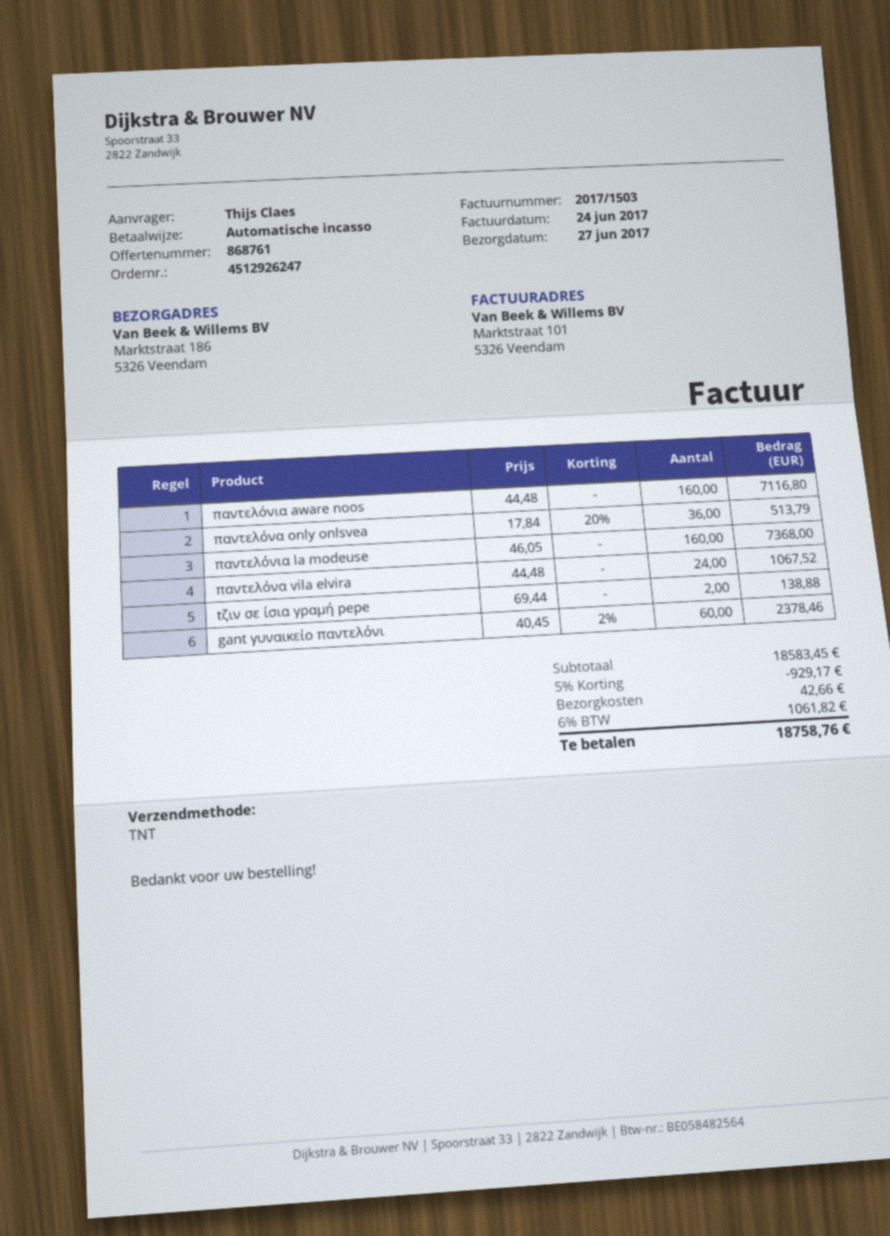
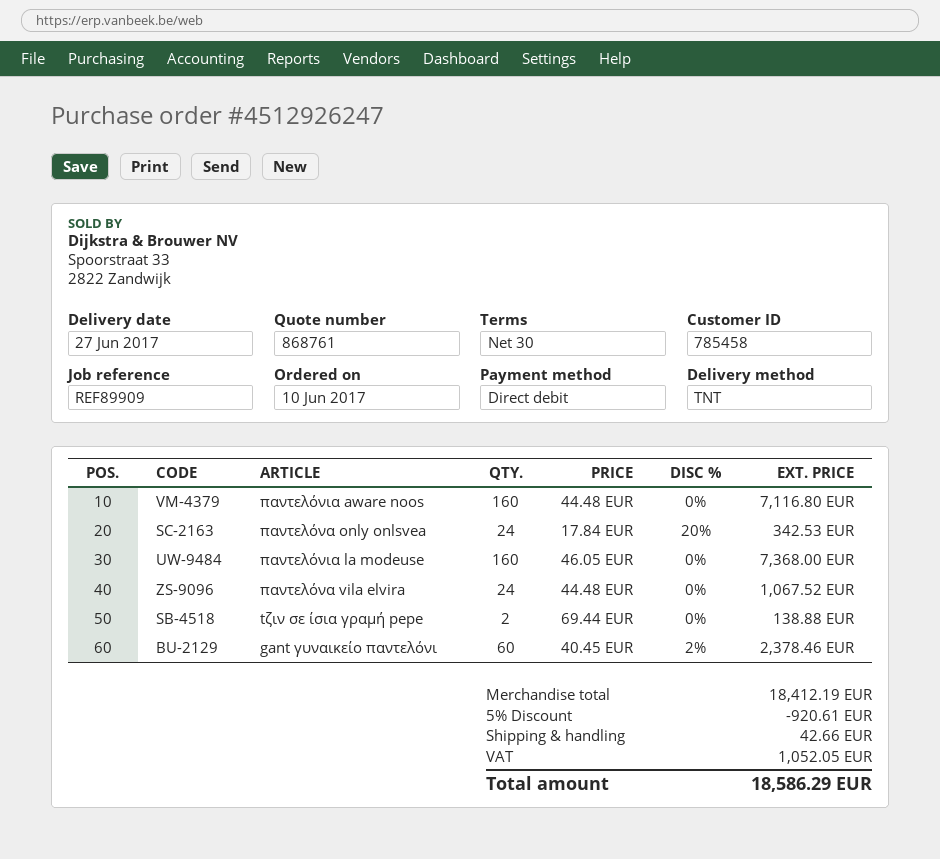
παντελόνα only onlsvea: 36 x 17.84 - 20% = 513.79 -> 24 x 17.84 - 20% = 342.53
subtotal: 18583.45 -> 18412.19
discount: 5% = 929.17 -> 5% = 920.61
tax: 1061.82 -> 1052.05
total: 18758.76 -> 18586.29

